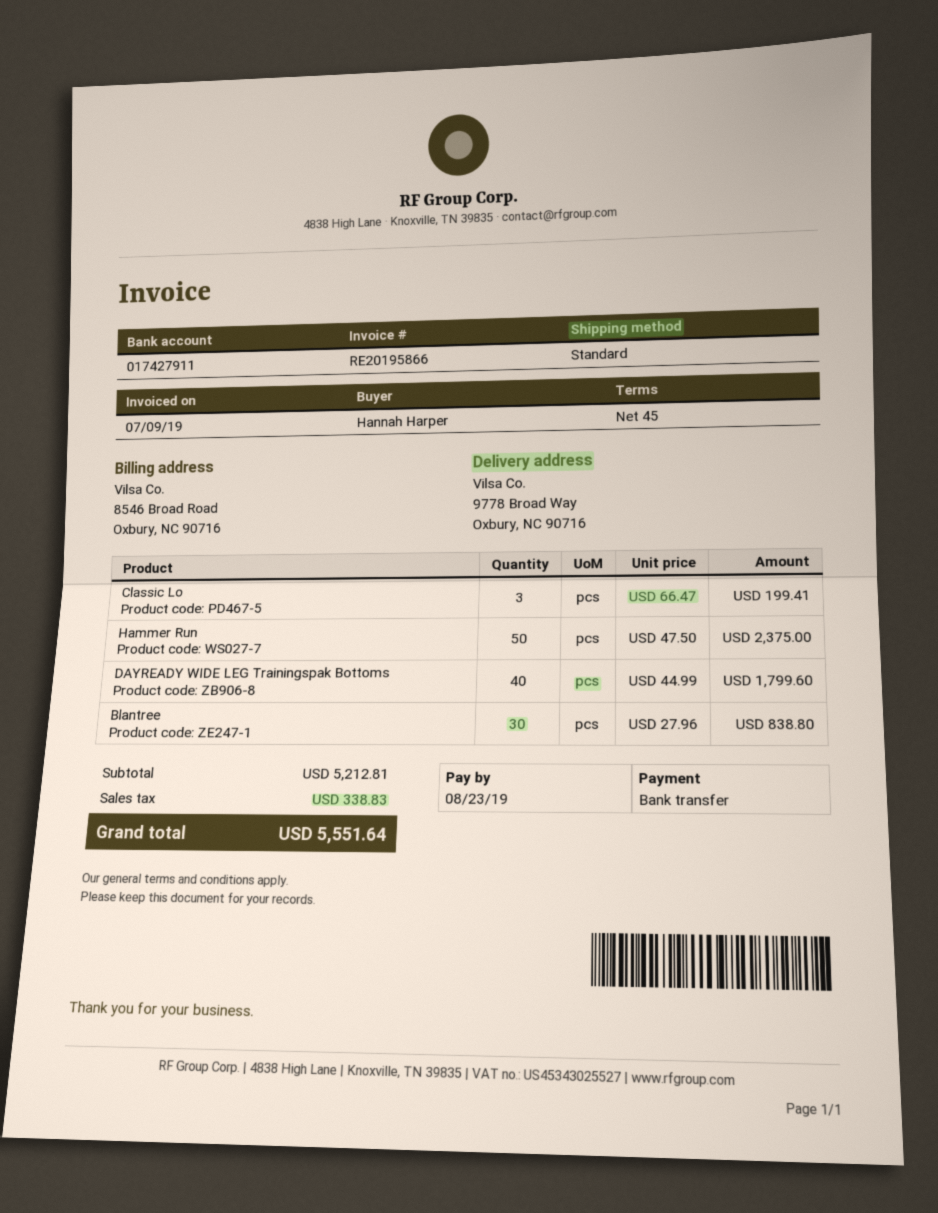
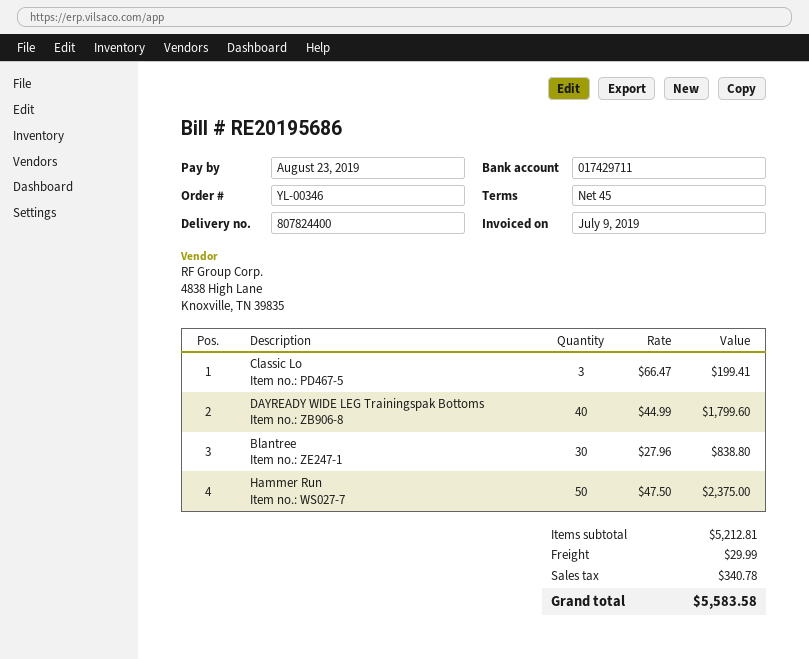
invoice number: RE20195866 -> RE20195686
bank account: 017427911 -> 017429711
shipping: none -> 29.99
tax: 338.83 -> 340.78
total: 5551.64 -> 5583.58

